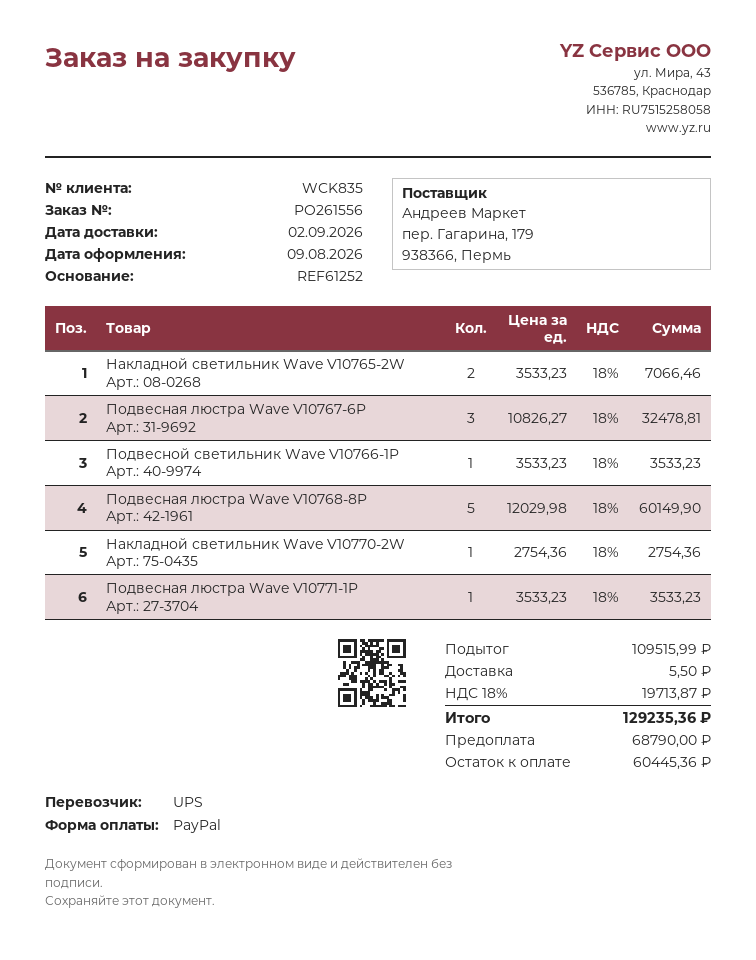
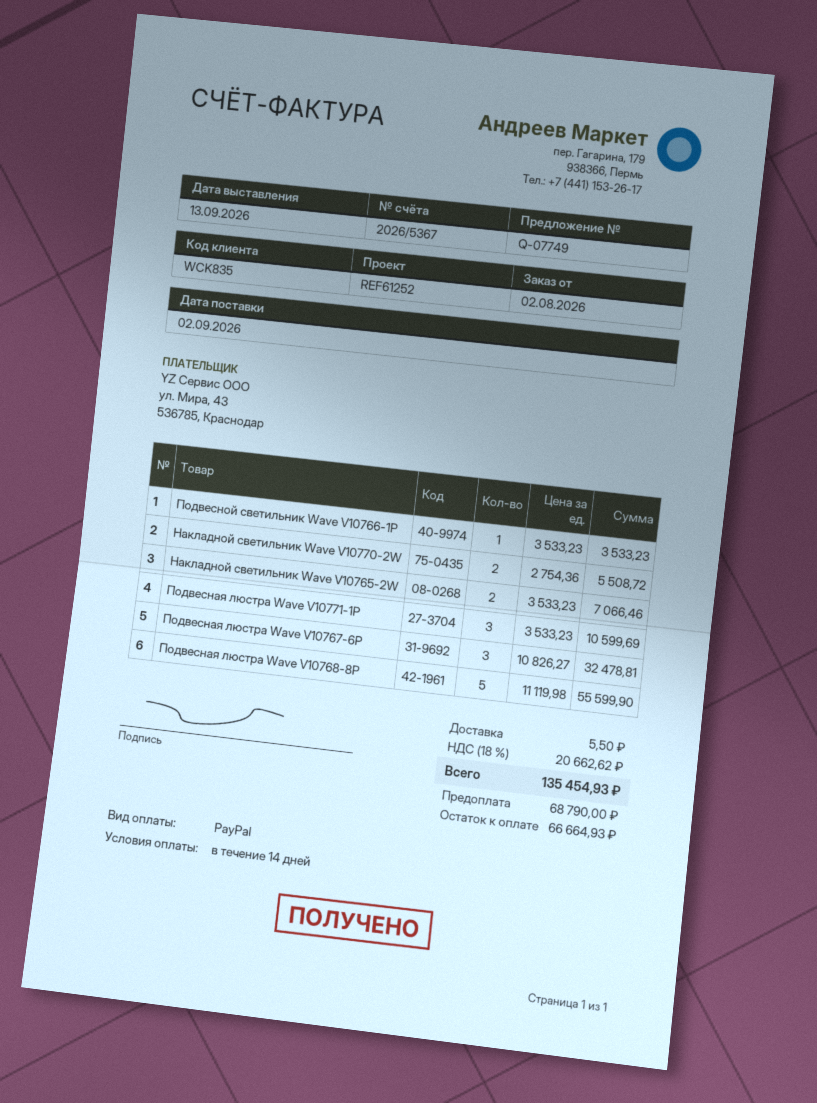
order date: 2026-08-09 -> 2026-08-02
Подвесная люстра Wave V10768-8P: 5 x 12029.98 = 60149.90 -> 5 x 11119.98 = 55599.90
Накладной светильник Wave V10770-2W: 1 x 2754.36 = 2754.36 -> 2 x 2754.36 = 5508.72
Подвесная люстра Wave V10771-1P: 1 x 3533.23 = 3533.23 -> 3 x 3533.23 = 10599.69
tax: 18% = 19713.87 -> 18% = 20662.62
total: 129235.36 -> 135454.93
balance: 60445.36 -> 66664.93

